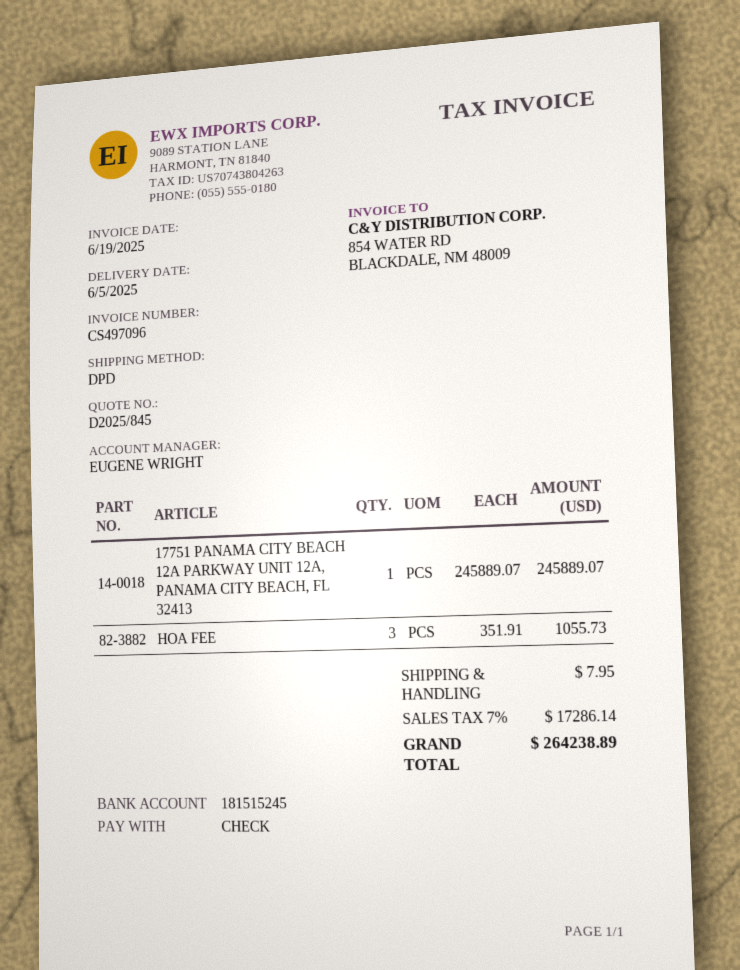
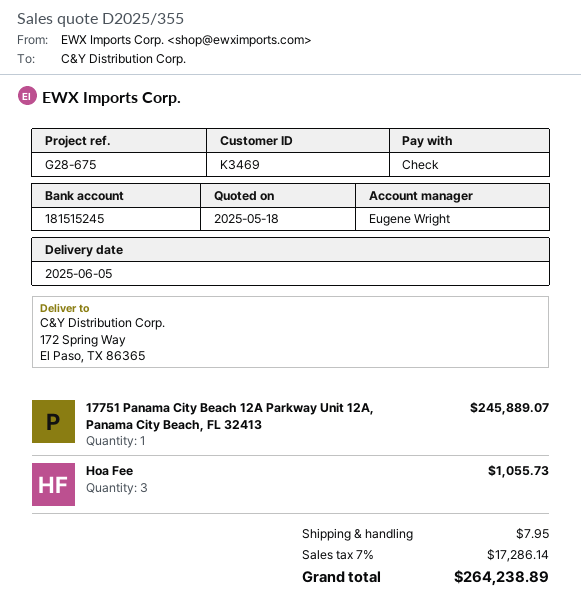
quote number: D2025/845 -> D2025/355

